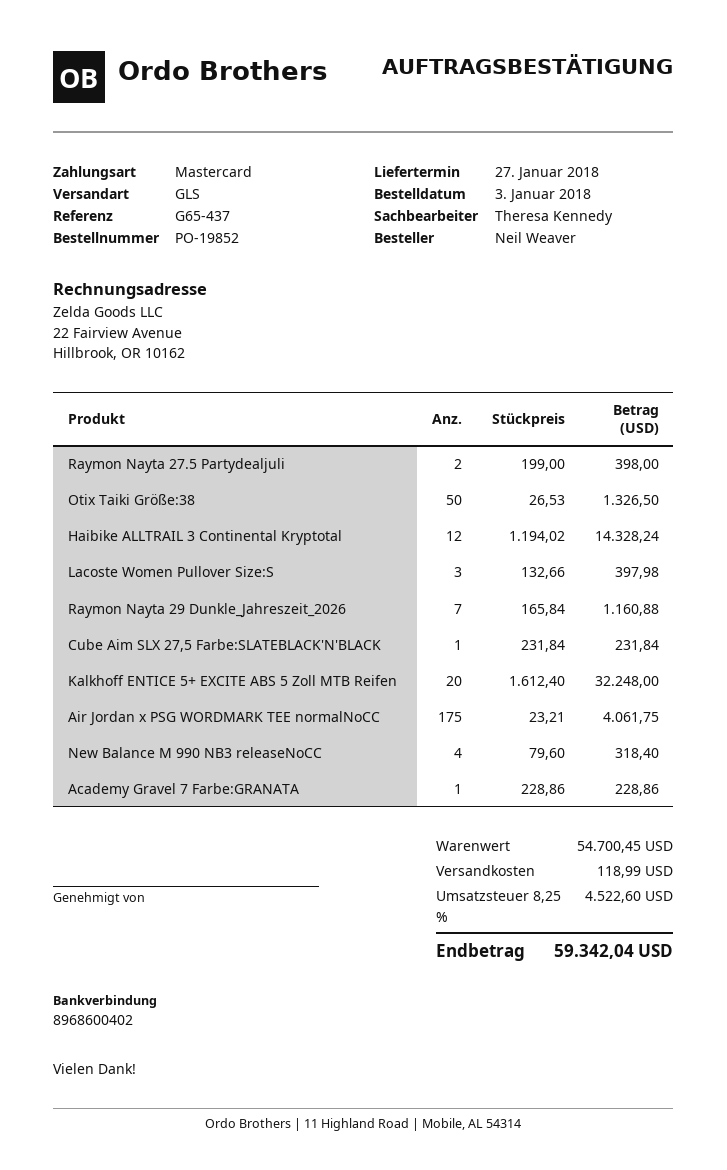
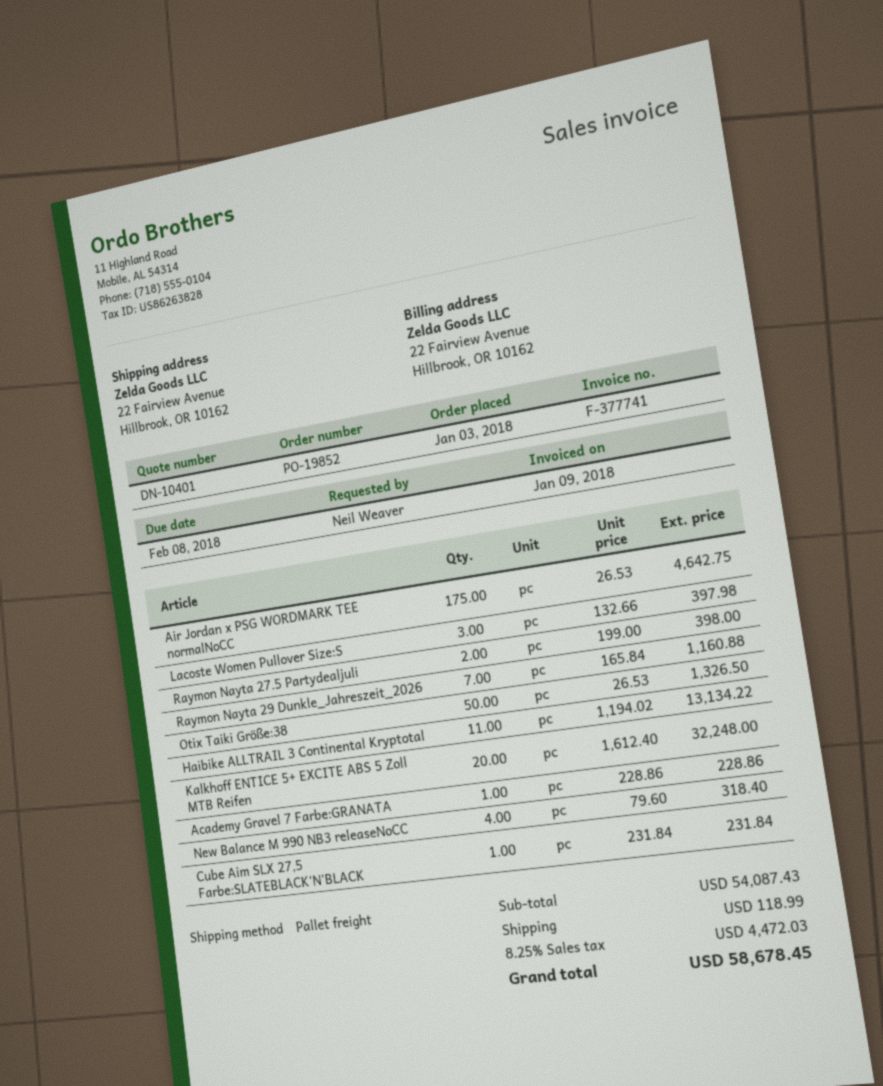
shipping method: GLS -> pallet freight
Haibike ALLTRAIL 3 Continental Kryptotal: 12 x 1194.02 = 14328.24 -> 11 x 1194.02 = 13134.22
Air Jordan x PSG WORDMARK TEE normalNoCC: 175 x 23.21 = 4061.75 -> 175 x 26.53 = 4642.75
subtotal: 54700.45 -> 54087.43
tax: 8.25% = 4522.60 -> 8.25% = 4472.03
total: 59342.04 -> 58678.45

